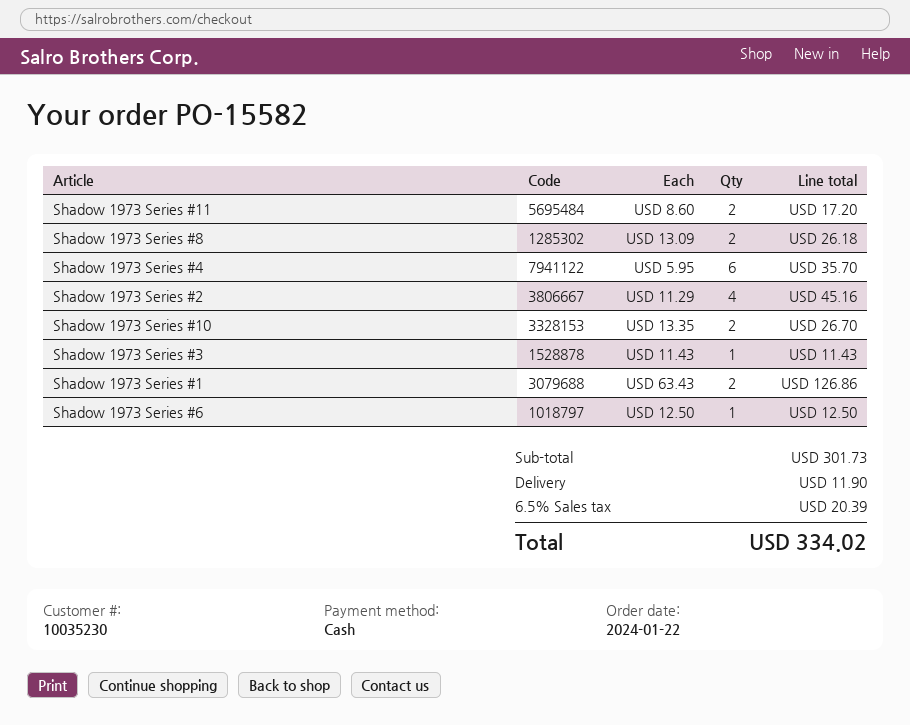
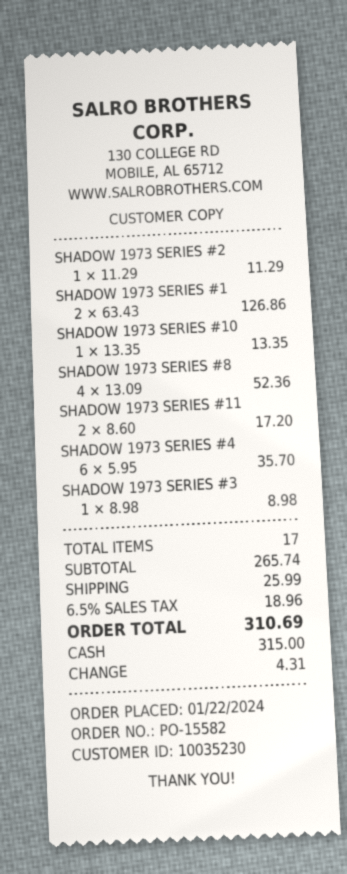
Shadow 1973 Series #8: 2 x 13.09 = 26.18 -> 4 x 13.09 = 52.36
Shadow 1973 Series #2: 4 x 11.29 = 45.16 -> 1 x 11.29 = 11.29
Shadow 1973 Series #10: 2 x 13.35 = 26.70 -> 1 x 13.35 = 13.35
Shadow 1973 Series #3: 1 x 11.43 = 11.43 -> 1 x 8.98 = 8.98
Shadow 1973 Series #6: 1 x 12.50 = 12.50 -> none
subtotal: 301.73 -> 265.74
shipping: 11.90 -> 25.99
tax: 6.5% = 20.39 -> 6.5% = 18.96
total: 334.02 -> 310.69

